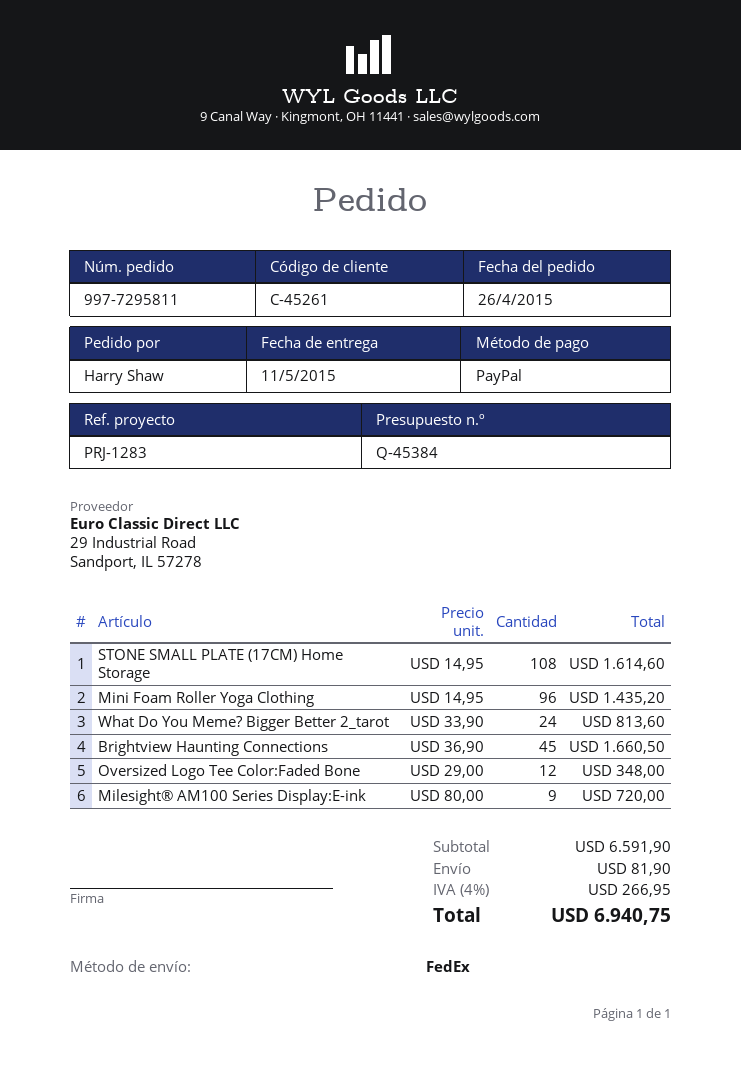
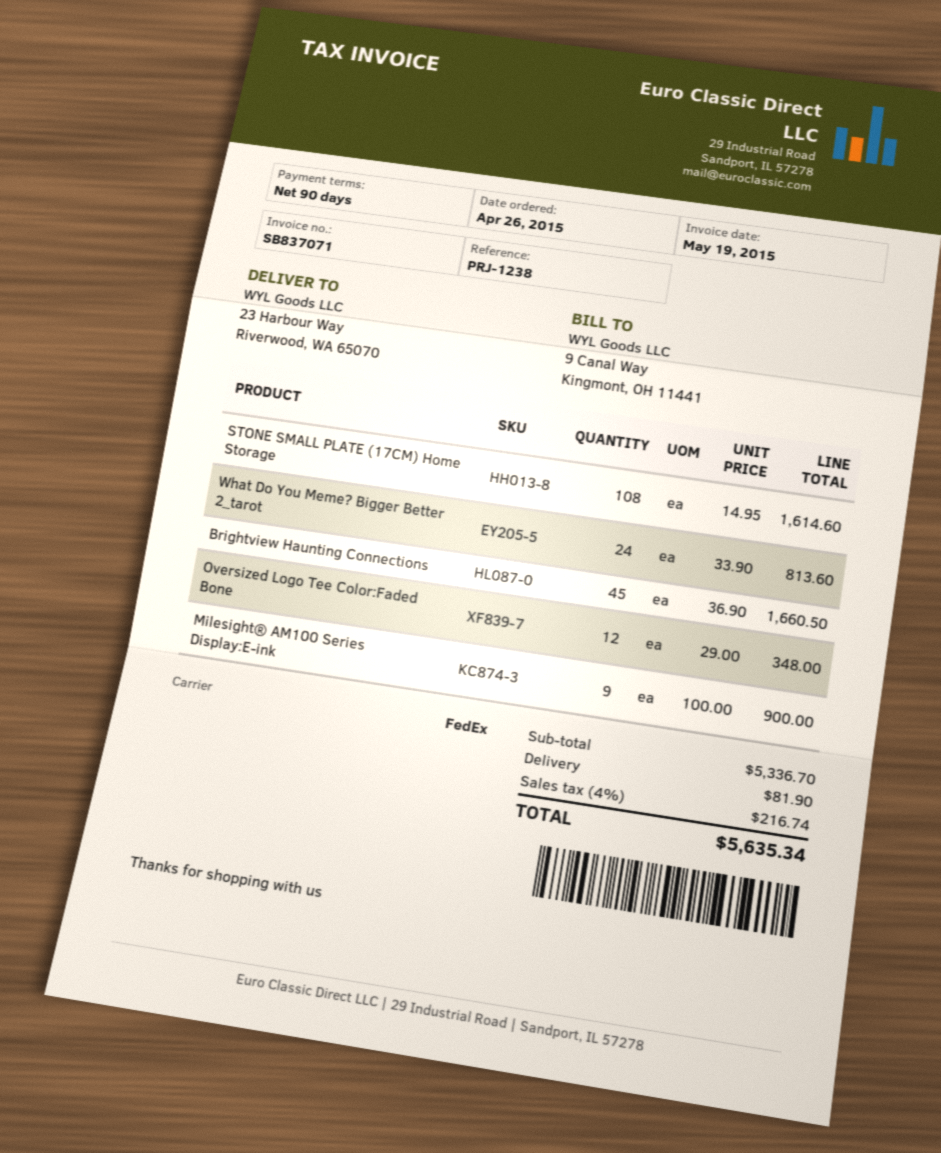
reference: PRJ-1283 -> PRJ-1238
Mini Foam Roller Yoga Clothing: 96 x 14.95 = 1435.20 -> none
Milesight® AM100 Series Display:E-ink: 9 x 80.00 = 720.00 -> 9 x 100.00 = 900.00
subtotal: 6591.90 -> 5336.70
tax: 4% = 266.95 -> 4% = 216.74
total: 6940.75 -> 5635.34

